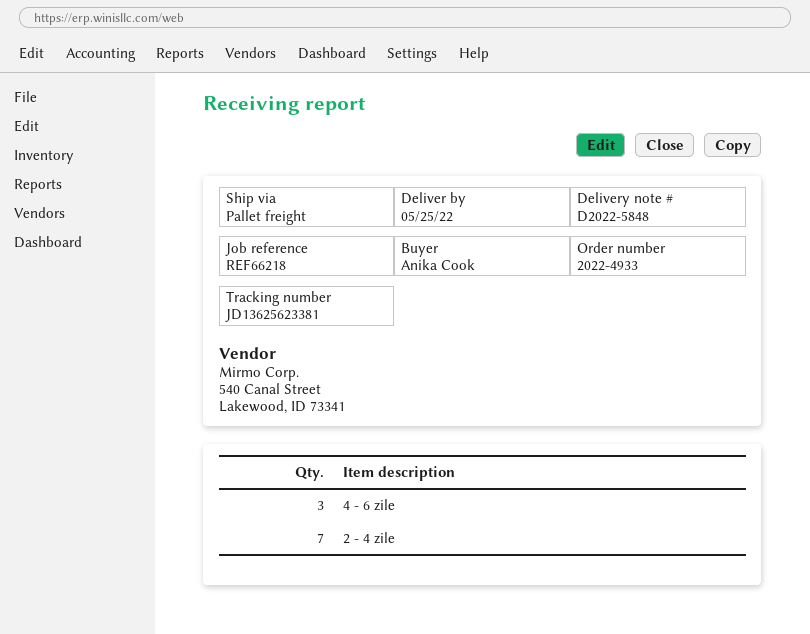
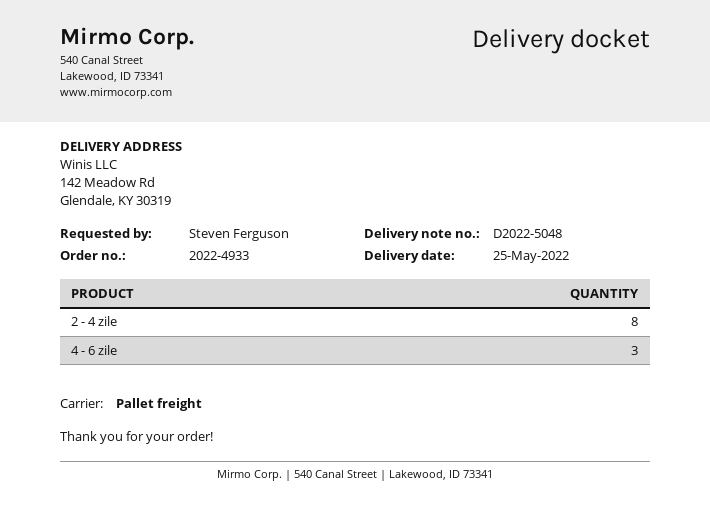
delivery note number: D2022-5848 -> D2022-5048
ordered by: Anika Cook -> Steven Ferguson
2 - 4 zile: 7 -> 8

